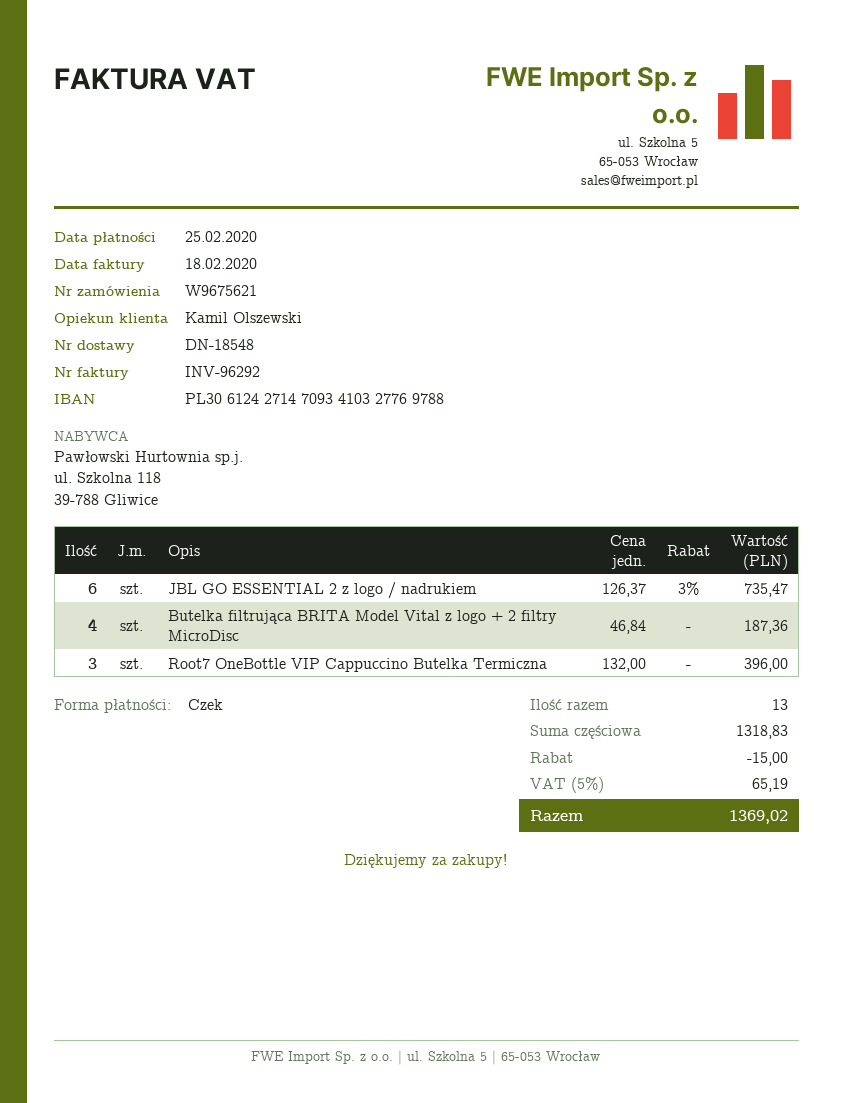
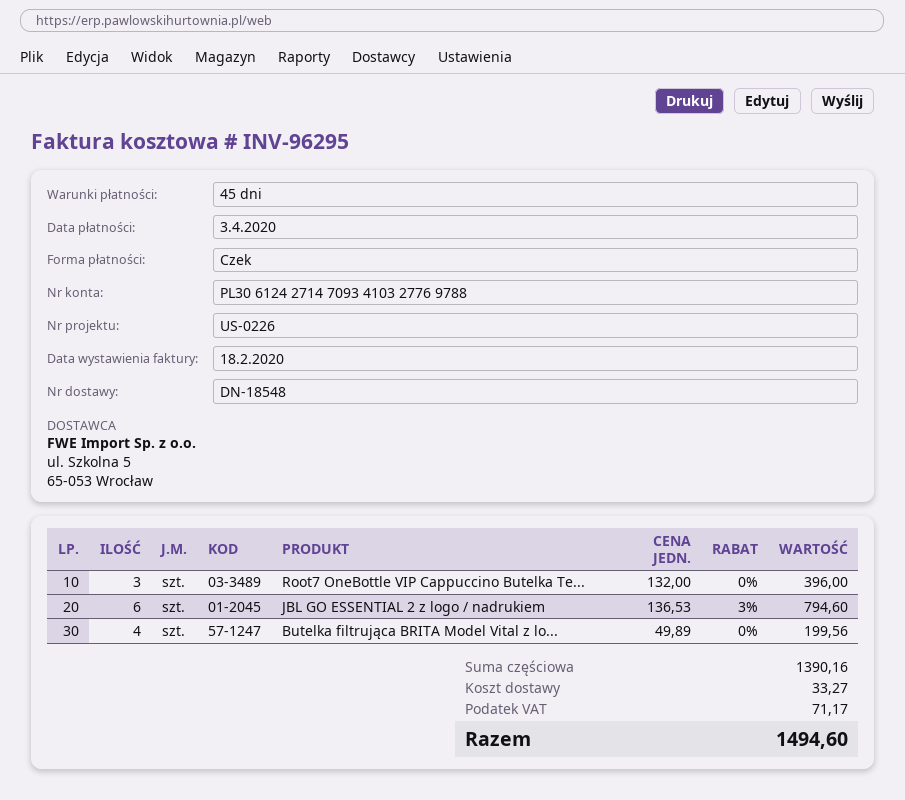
invoice number: INV-96292 -> INV-96295
due date: 2020-02-25 -> 2020-04-03
JBL GO ESSENTIAL 2 z logo / nadrukiem: 6 x 126.37 - 3% = 735.47 -> 6 x 136.53 - 3% = 794.60
Butelka filtrująca BRITA Model Vital z logo + 2 filtry MicroDisc: 4 x 46.84 = 187.36 -> 4 x 49.89 = 199.56
subtotal: 1318.83 -> 1390.16
discount: 15.00 -> none
shipping: none -> 33.27
tax: 65.19 -> 71.17
total: 1369.02 -> 1494.60

